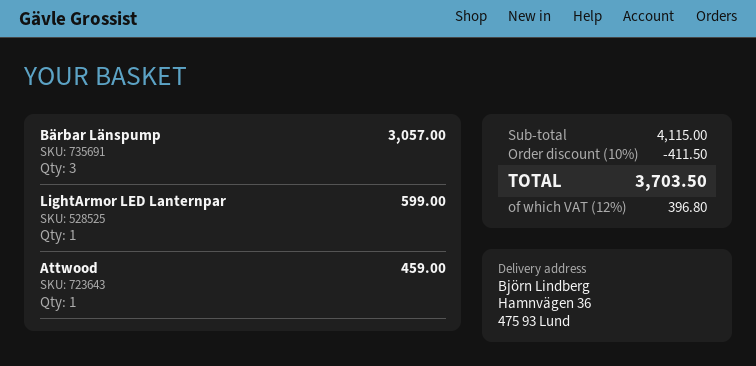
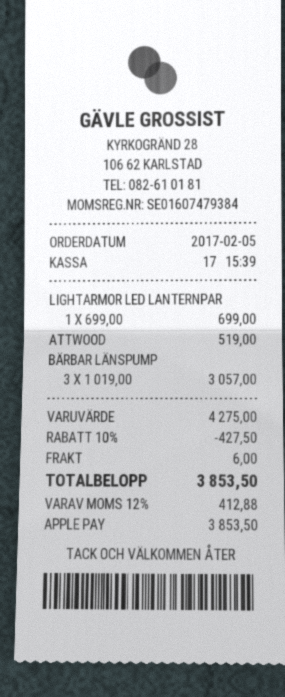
LightArmor LED Lanternpar: 1 for 599.00 -> 1 for 699.00
Attwood: 1 for 459.00 -> 1 for 519.00
subtotal: 4115.00 -> 4275.00
discount: 10% = 411.50 -> 10% = 427.50
shipping: none -> 6.00
tax: 12% = 396.80 -> 12% = 412.88
total: 3703.50 -> 3853.50

